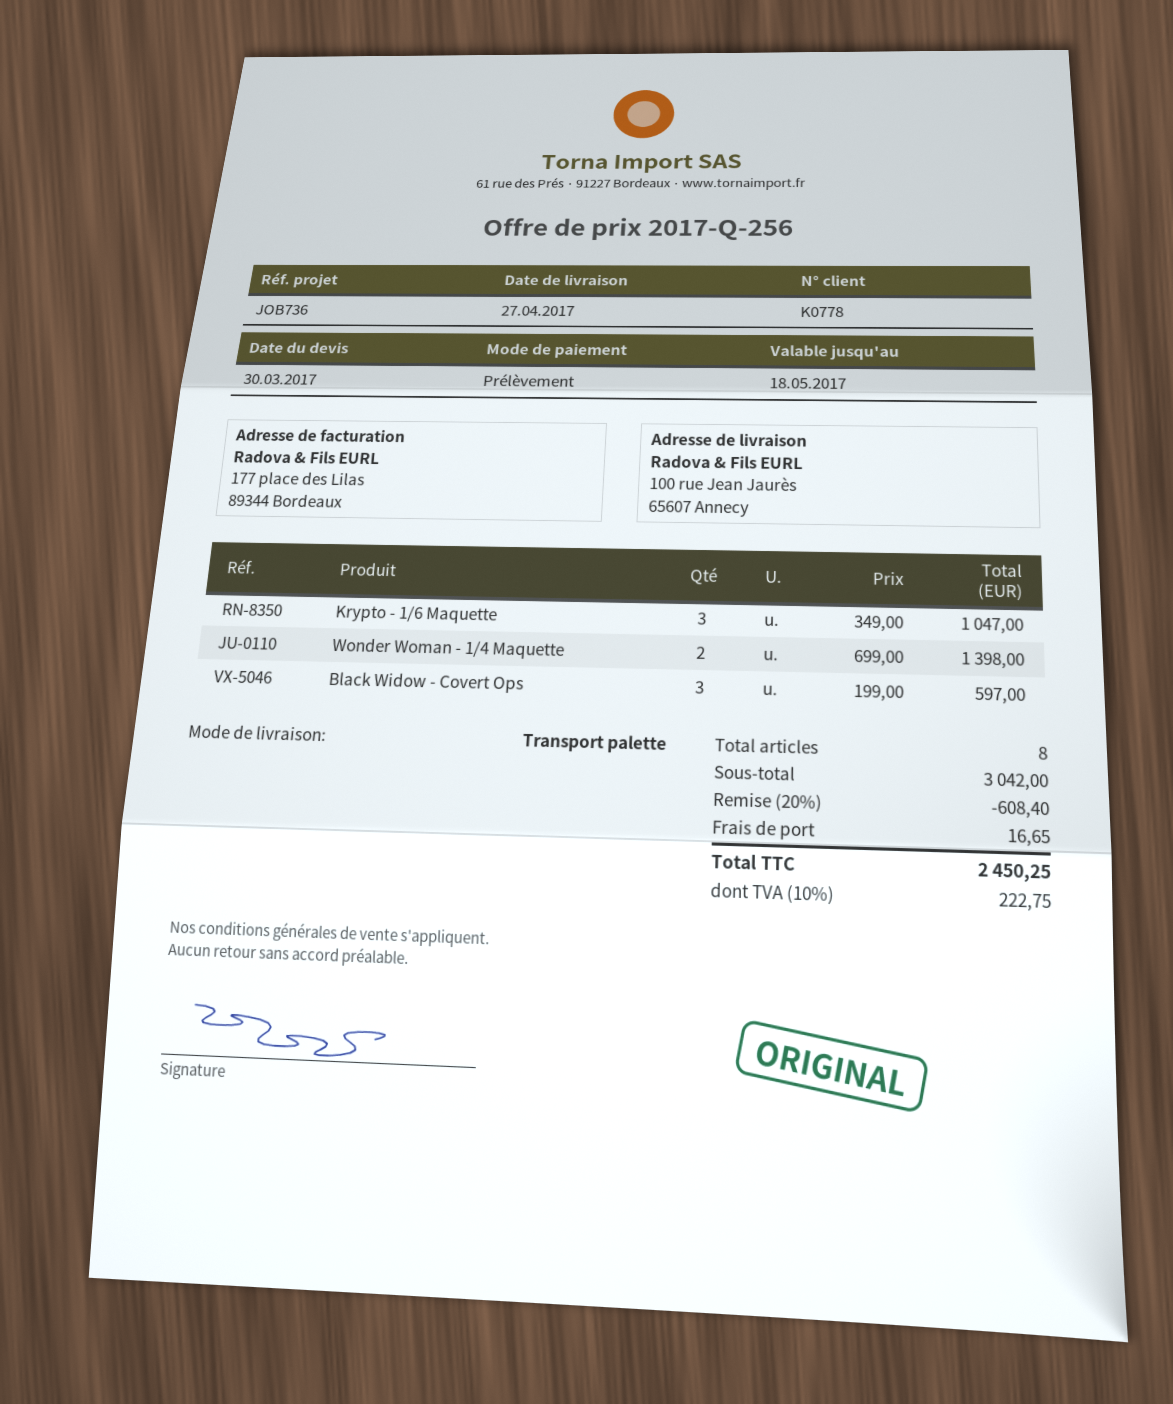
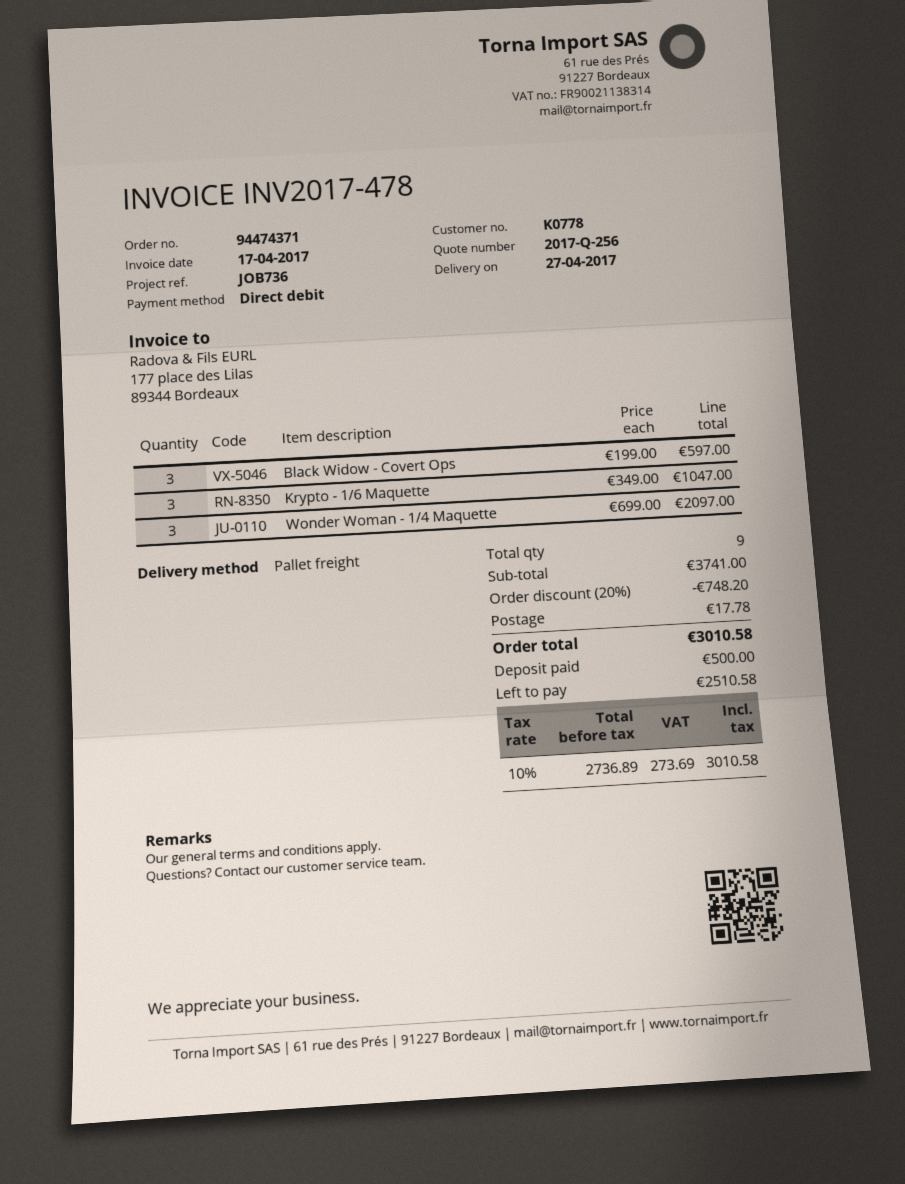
Wonder Woman - 1/4 Maquette: 2 x 699.00 = 1398.00 -> 3 x 699.00 = 2097.00
total quantity: 8 -> 9
subtotal: 3042.00 -> 3741.00
discount: 20% = 608.40 -> 20% = 748.20
shipping: 16.65 -> 17.78
tax: 10% = 222.75 -> 10% = 273.69
total: 2450.25 -> 3010.58

